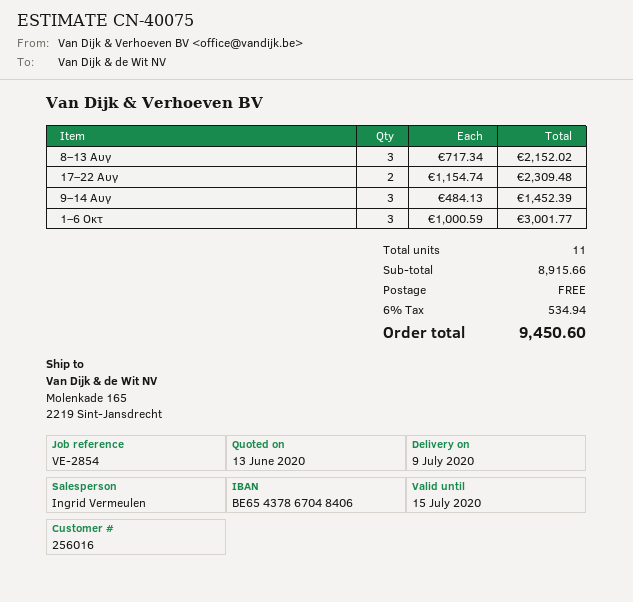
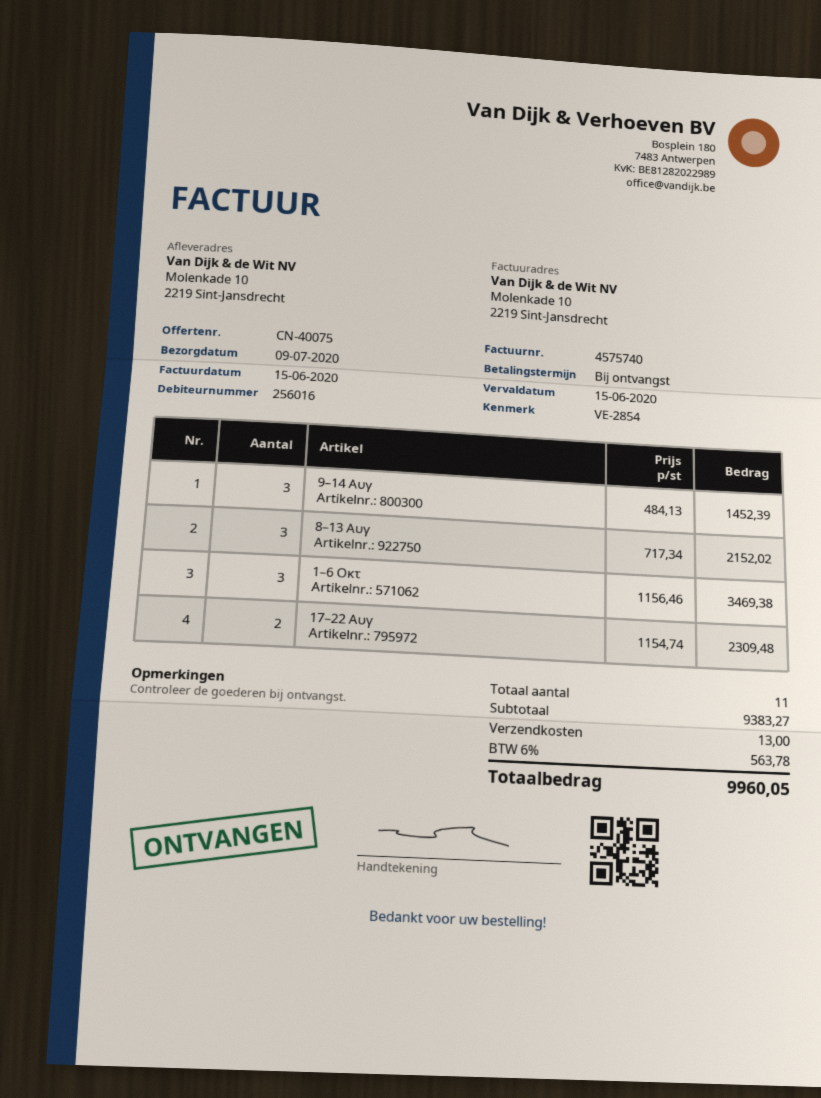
ship to: Molenkade 165, 2219 Sint-Jansdrecht -> Molenkade 10, 2219 Sint-Jansdrecht
1–6 Οκτ: 3 x 1000.59 = 3001.77 -> 3 x 1156.46 = 3469.38
subtotal: 8915.66 -> 9383.27
shipping: 0.00 -> 13.00
tax: 6% = 534.94 -> 6% = 563.78
total: 9450.60 -> 9960.05

